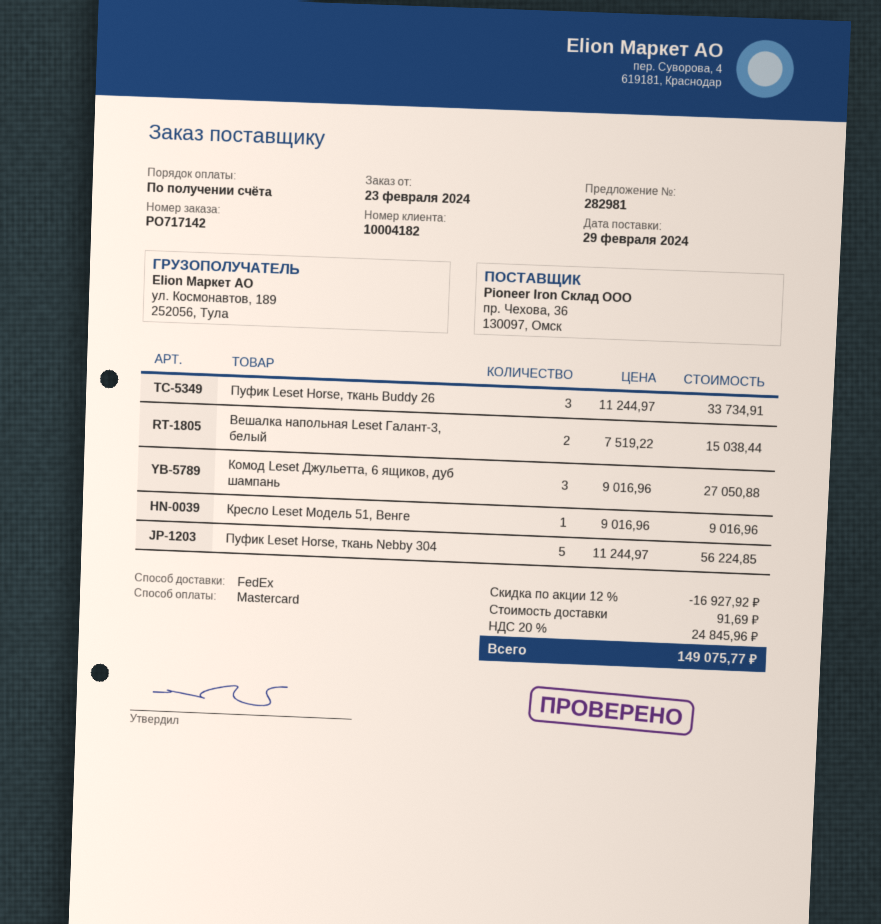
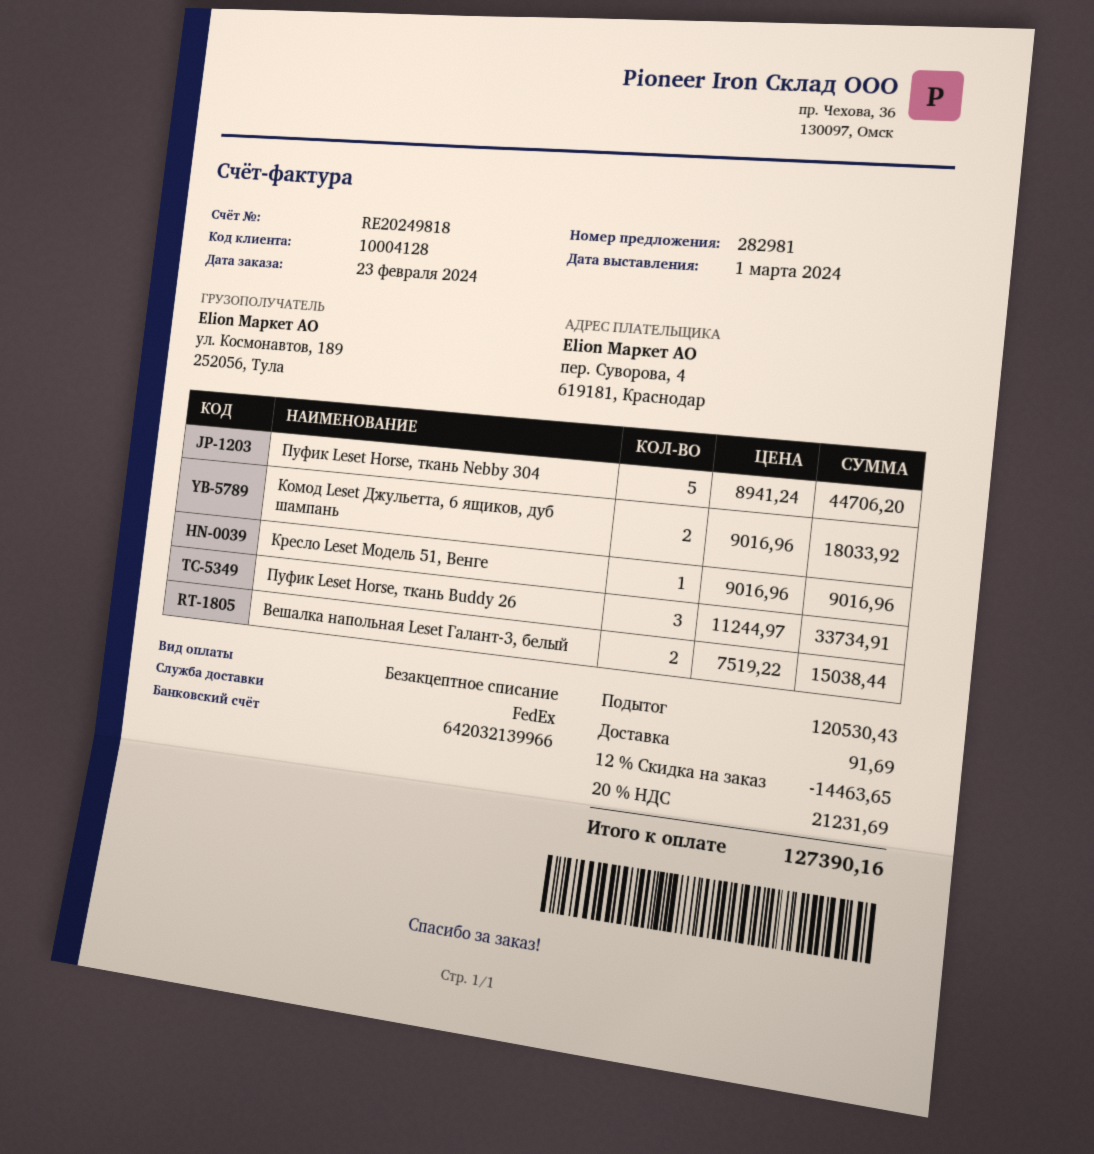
customer number: 10004182 -> 10004128
payment method: Mastercard -> direct debit
Комод Leset Джульетта, 6 ящиков, дуб шампань: 3 x 9016.96 = 27050.88 -> 2 x 9016.96 = 18033.92
Пуфик Leset Horse, ткань Nebby 304: 5 x 11244.97 = 56224.85 -> 5 x 8941.24 = 44706.20
discount: 12% = 16927.92 -> 12% = 14463.65
tax: 20% = 24845.96 -> 20% = 21231.69
total: 149075.77 -> 127390.16

